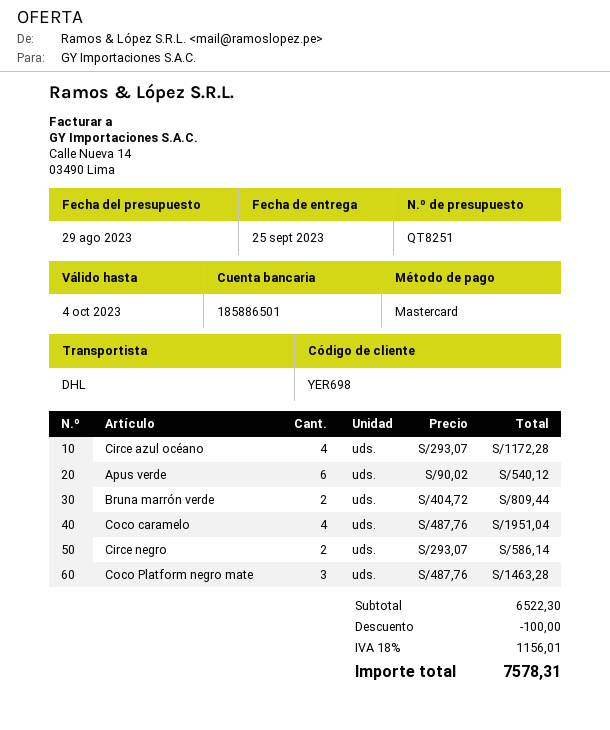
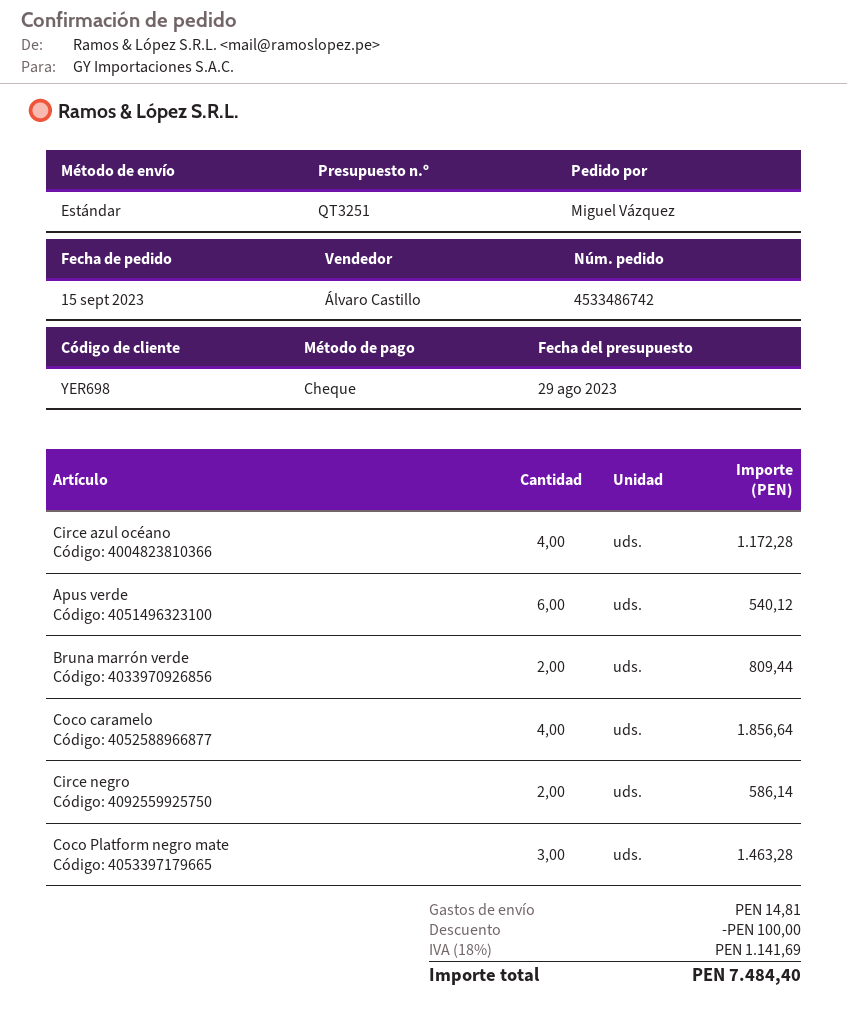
quote number: QT8251 -> QT3251
payment method: Mastercard -> cheque
shipping method: DHL -> standard
Coco caramelo: 4 for 1951.04 -> 4 for 1856.64
shipping: none -> 14.81
tax: 18% = 1156.01 -> 18% = 1141.69
total: 7578.31 -> 7484.40

